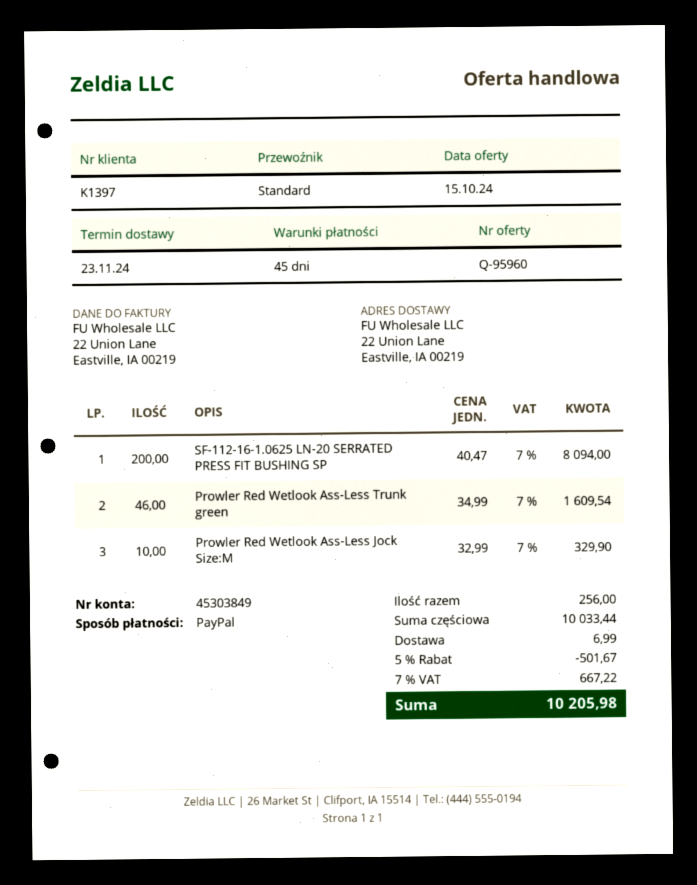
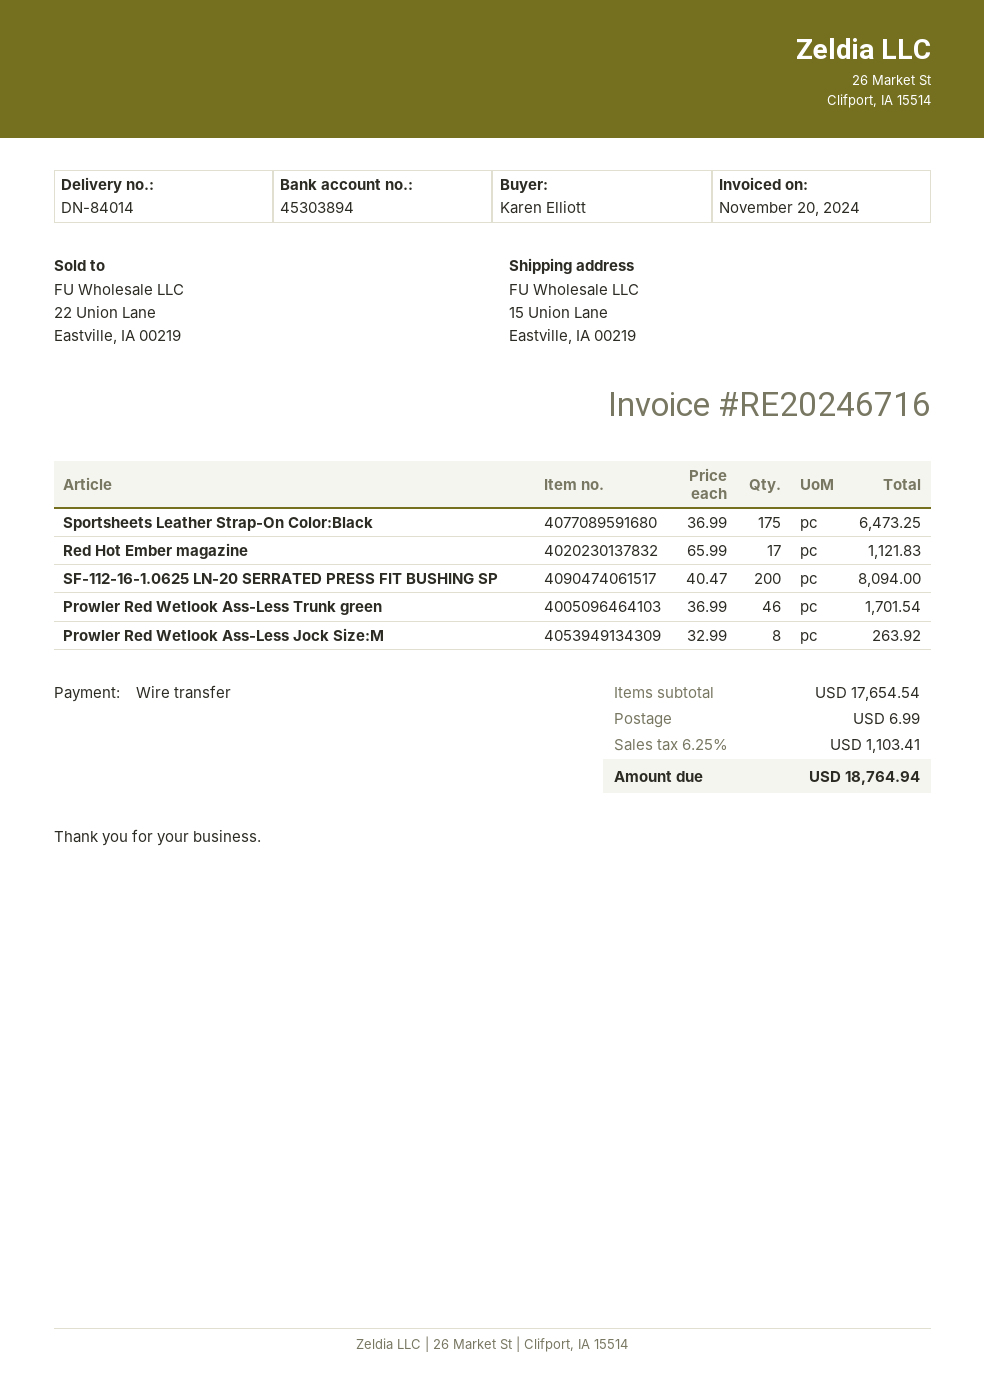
payment method: PayPal -> bank transfer
bank account: 45303849 -> 45303894
ship to: 22 Union Lane, Eastville, IA 00219 -> 15 Union Lane, Eastville, IA 00219
Prowler Red Wetlook Ass-Less Trunk green: 46 x 34.99 = 1609.54 -> 46 x 36.99 = 1701.54
Prowler Red Wetlook Ass-Less Jock Size:M: 10 x 32.99 = 329.90 -> 8 x 32.99 = 263.92
Sportsheets Leather Strap-On Color:Black: none -> 175 x 36.99 = 6473.25
Red Hot Ember magazine: none -> 17 x 65.99 = 1121.83
subtotal: 10033.44 -> 17654.54
discount: 5% = 501.67 -> none
tax: 7% = 667.22 -> 6.25% = 1103.41
total: 10205.98 -> 18764.94

